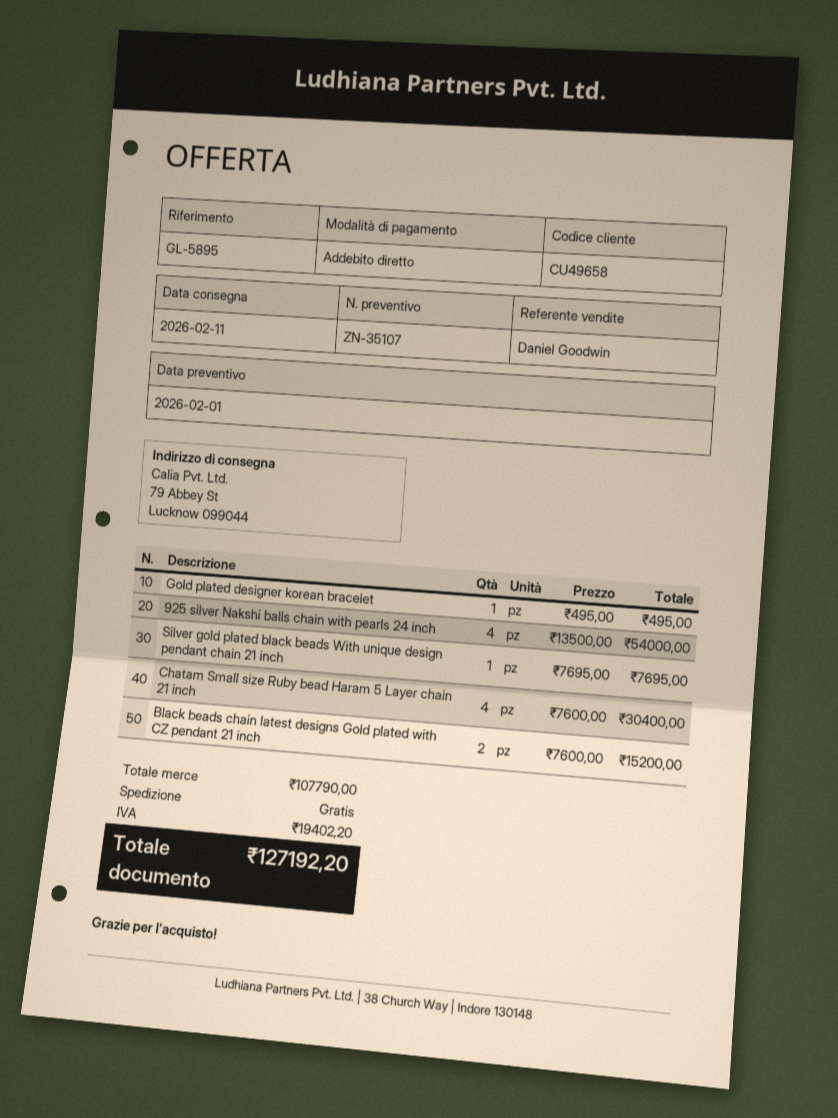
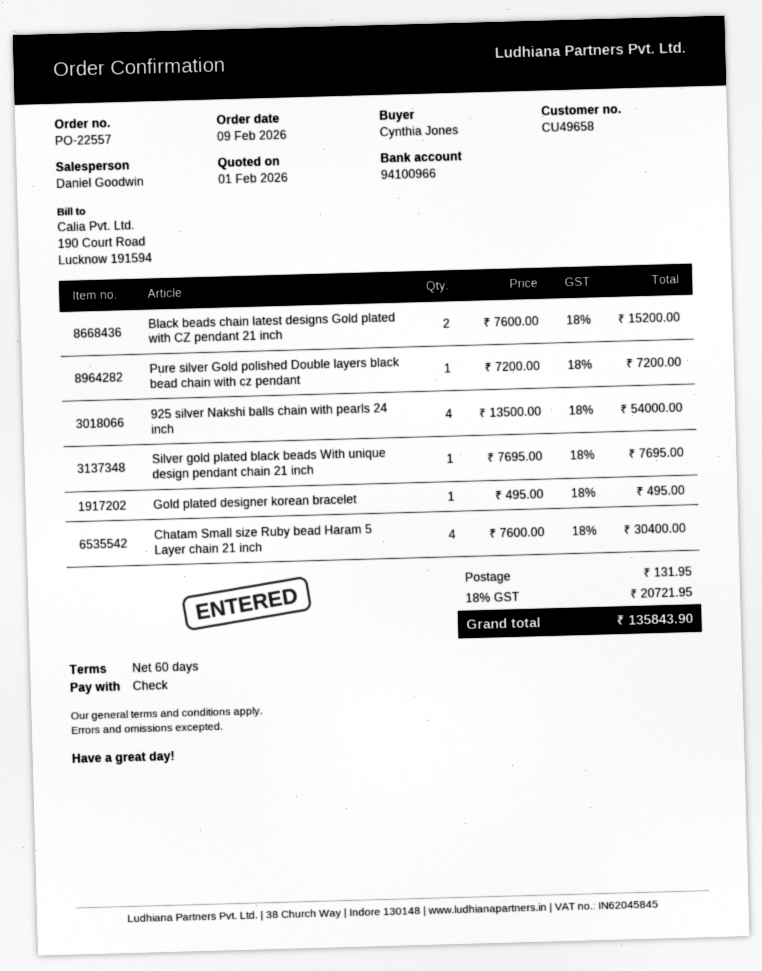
payment method: direct debit -> cheque
Pure silver Gold polished Double layers black bead chain with cz pendant: none -> 1 x 7200.00 = 7200.00
shipping: 0.00 -> 131.95
tax: 19402.20 -> 20721.95
total: 127192.20 -> 135843.90

